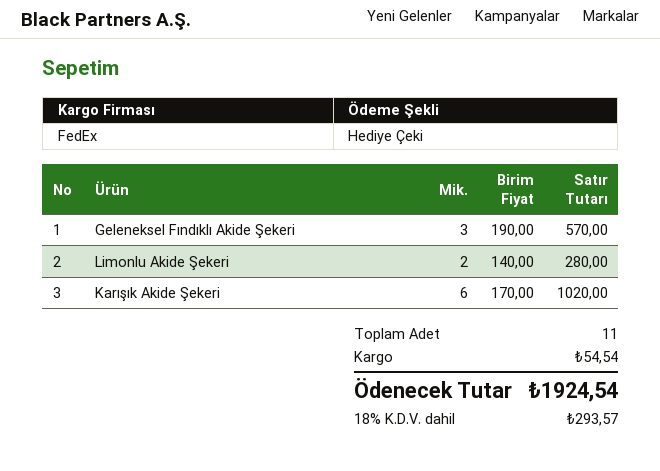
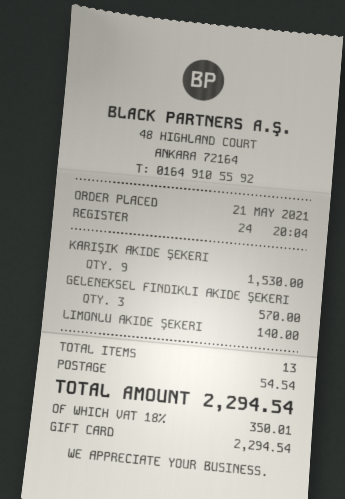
Limonlu Akide Şekeri: 2 for 280.00 -> 1 for 140.00
Karışık Akide Şekeri: 6 for 1020.00 -> 9 for 1530.00
total quantity: 11 -> 13
tax: 18% = 293.57 -> 18% = 350.01
total: 1924.54 -> 2294.54

